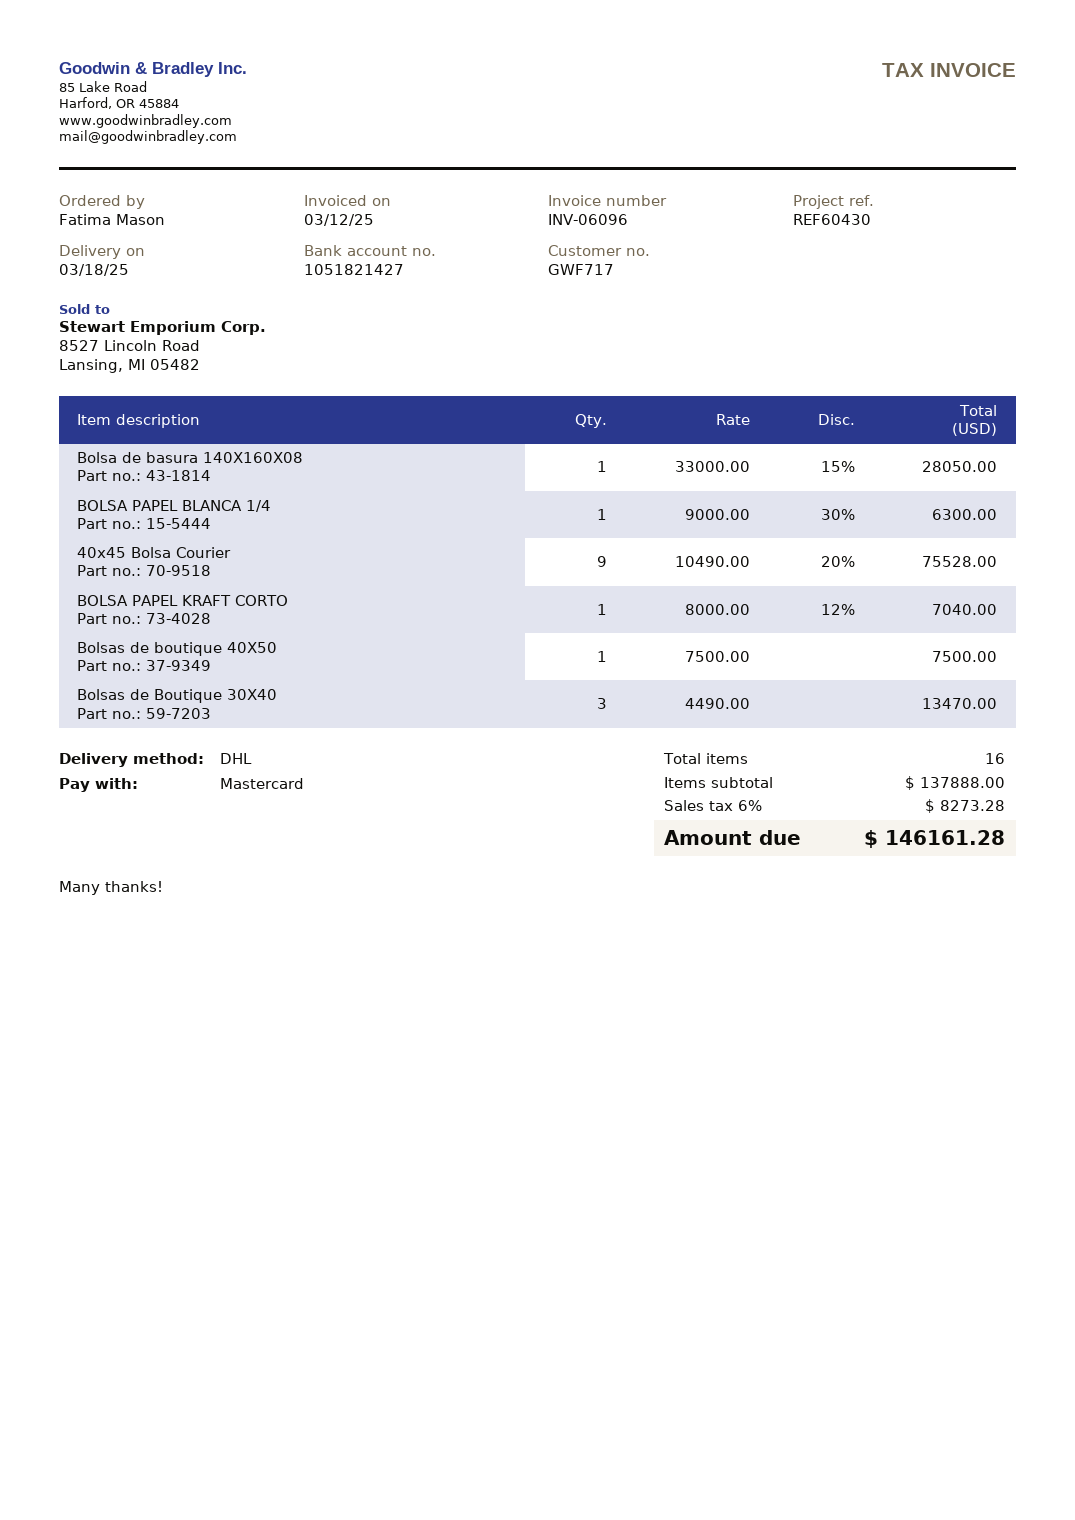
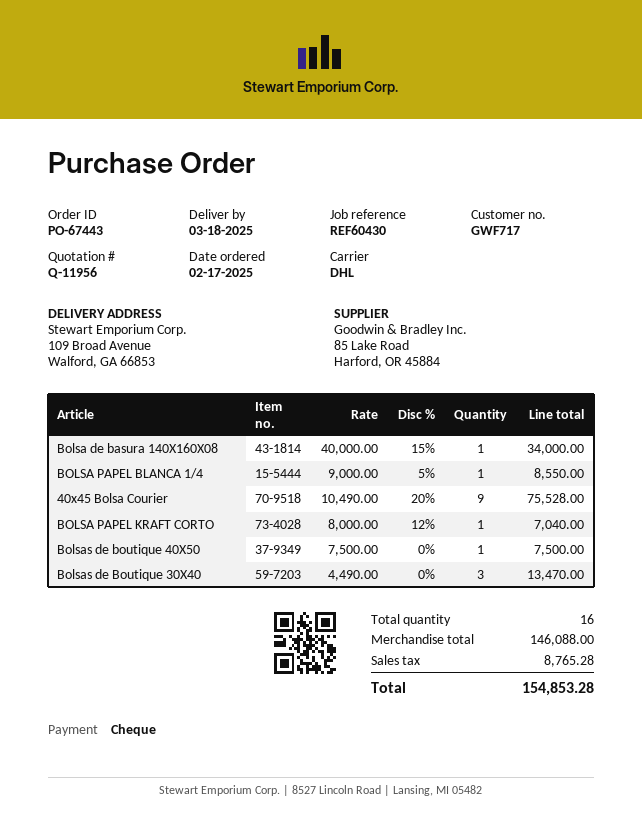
payment method: Mastercard -> cheque
Bolsa de basura 140X160X08: 1 x 33000.00 - 15% = 28050.00 -> 1 x 40000.00 - 15% = 34000.00
BOLSA PAPEL BLANCA 1/4: 1 x 9000.00 - 30% = 6300.00 -> 1 x 9000.00 - 5% = 8550.00
subtotal: 137888.00 -> 146088.00
tax: 8273.28 -> 8765.28
total: 146161.28 -> 154853.28

